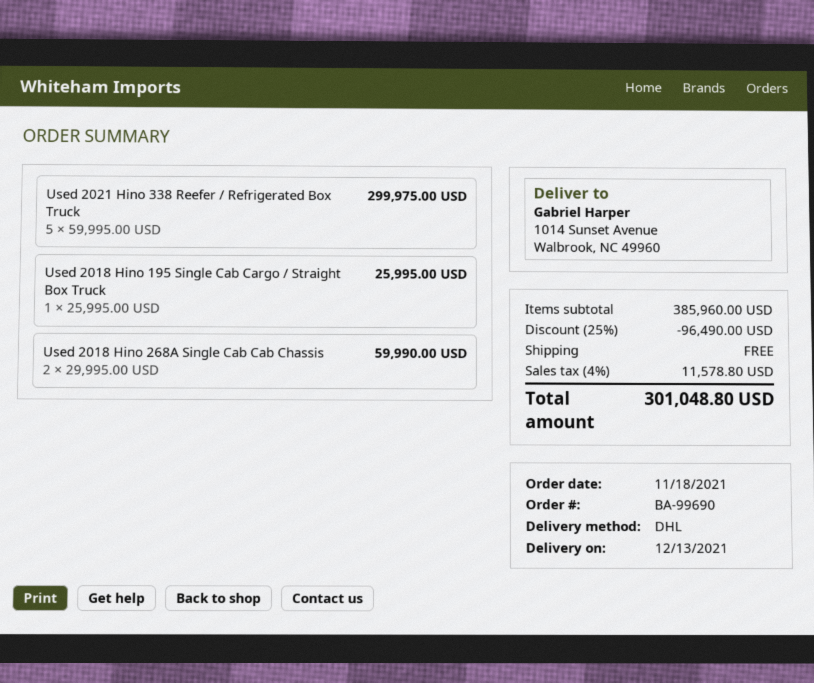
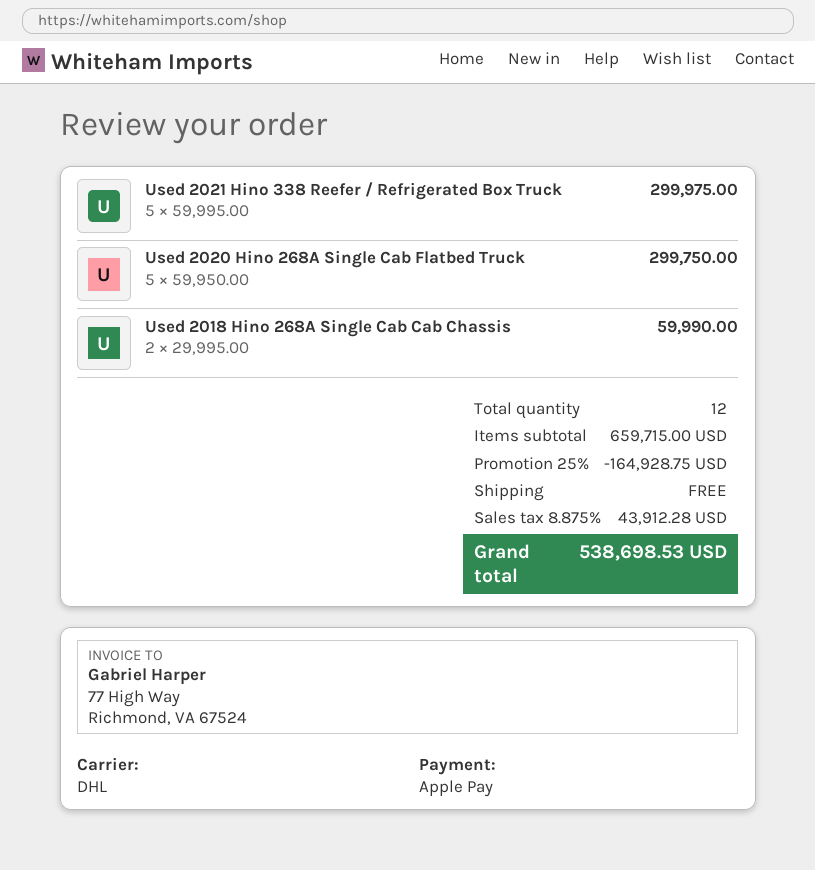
Used 2018 Hino 195 Single Cab Cargo / Straight Box Truck: 1 x 25995.00 = 25995.00 -> none
Used 2020 Hino 268A Single Cab Flatbed Truck: none -> 5 x 59950.00 = 299750.00
subtotal: 385960.00 -> 659715.00
discount: 25% = 96490.00 -> 25% = 164928.75
tax: 4% = 11578.80 -> 8.875% = 43912.28
total: 301048.80 -> 538698.53

